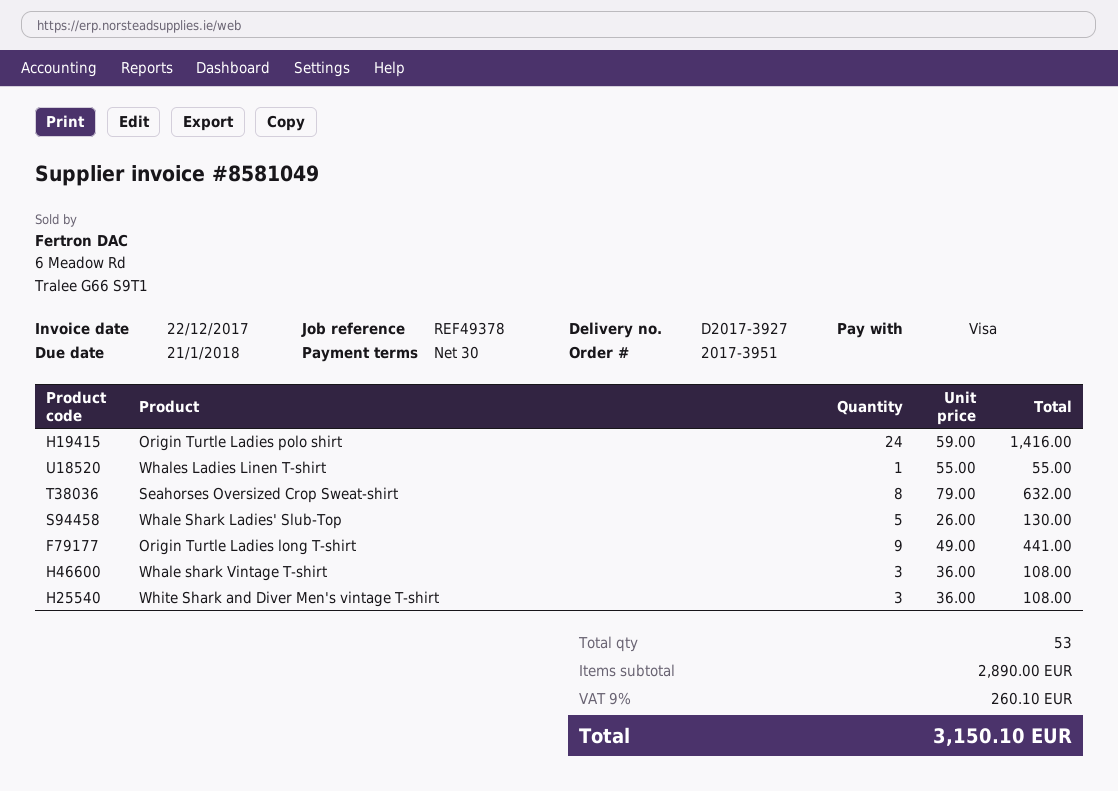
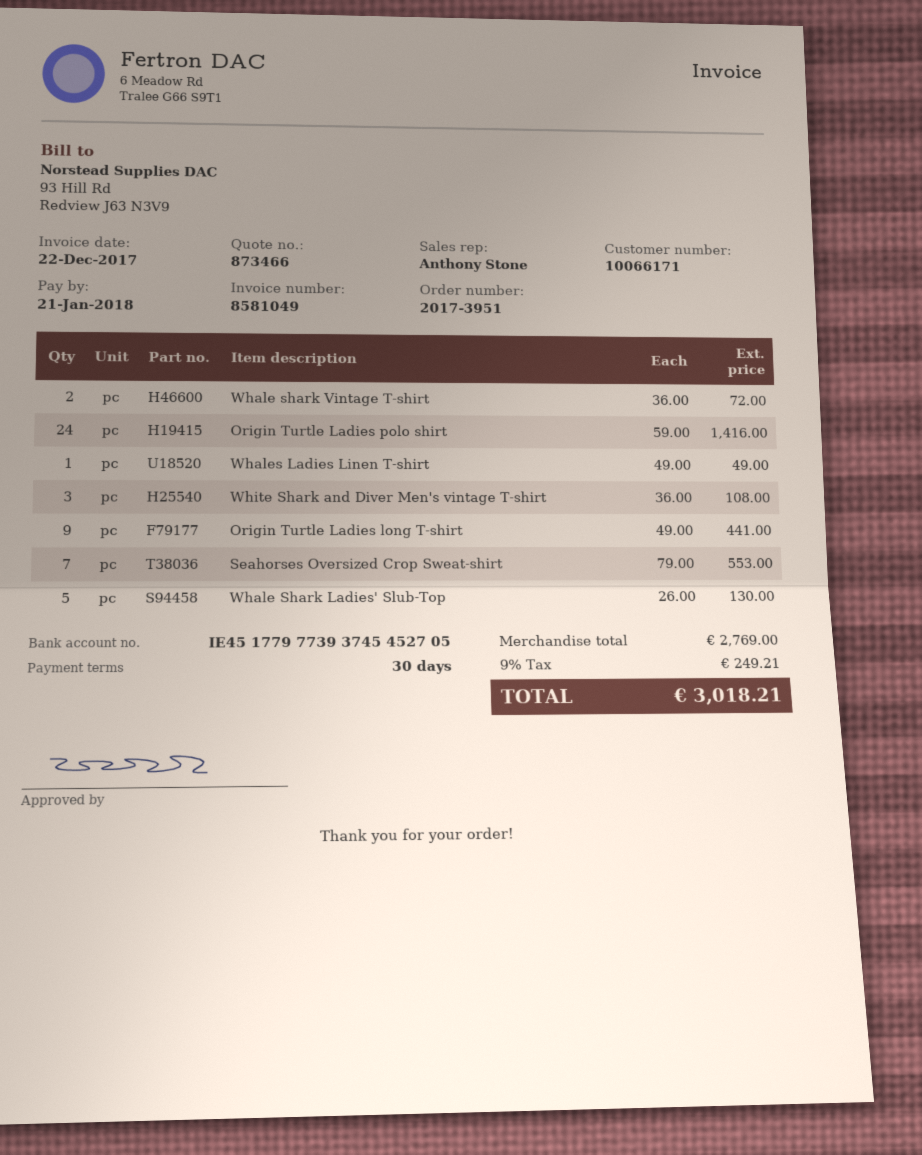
Whales Ladies Linen T-shirt: 1 x 55.00 = 55.00 -> 1 x 49.00 = 49.00
Seahorses Oversized Crop Sweat-shirt: 8 x 79.00 = 632.00 -> 7 x 79.00 = 553.00
Whale shark Vintage T-shirt: 3 x 36.00 = 108.00 -> 2 x 36.00 = 72.00
subtotal: 2890.00 -> 2769.00
tax: 9% = 260.10 -> 9% = 249.21
total: 3150.10 -> 3018.21

